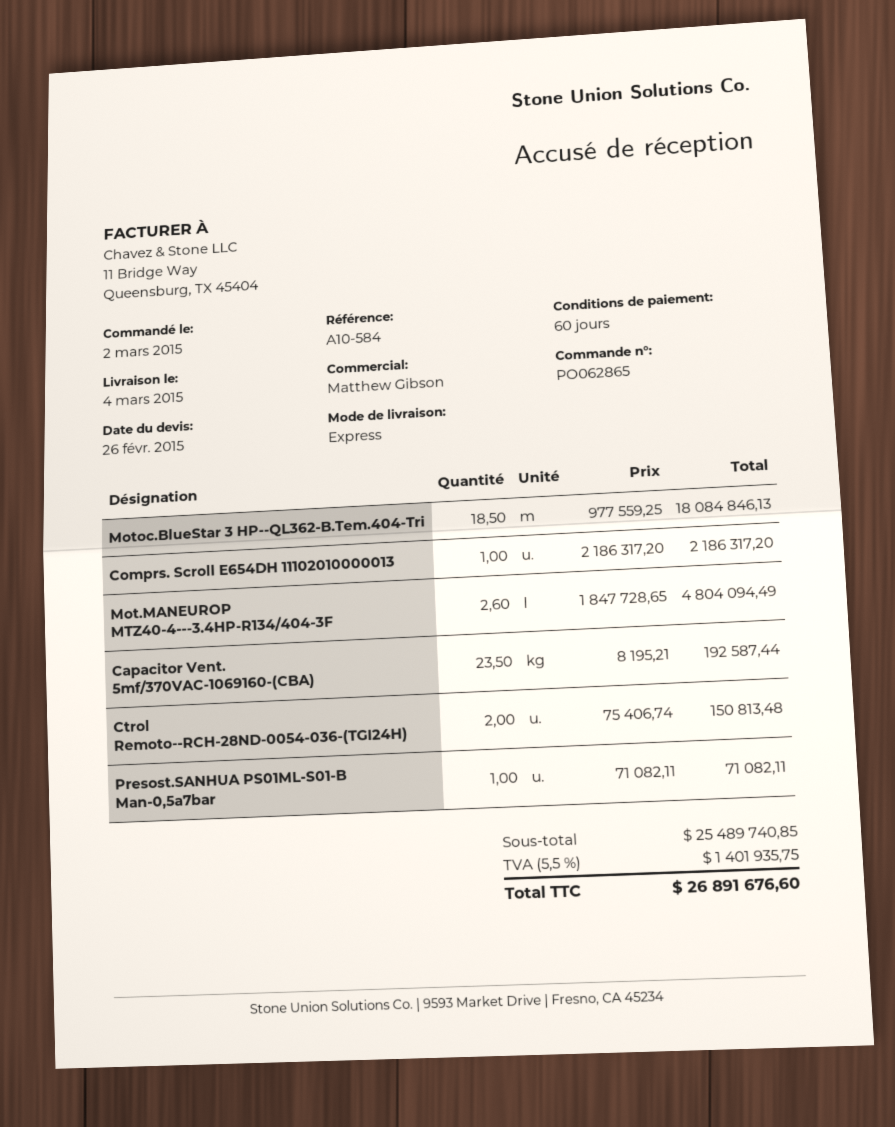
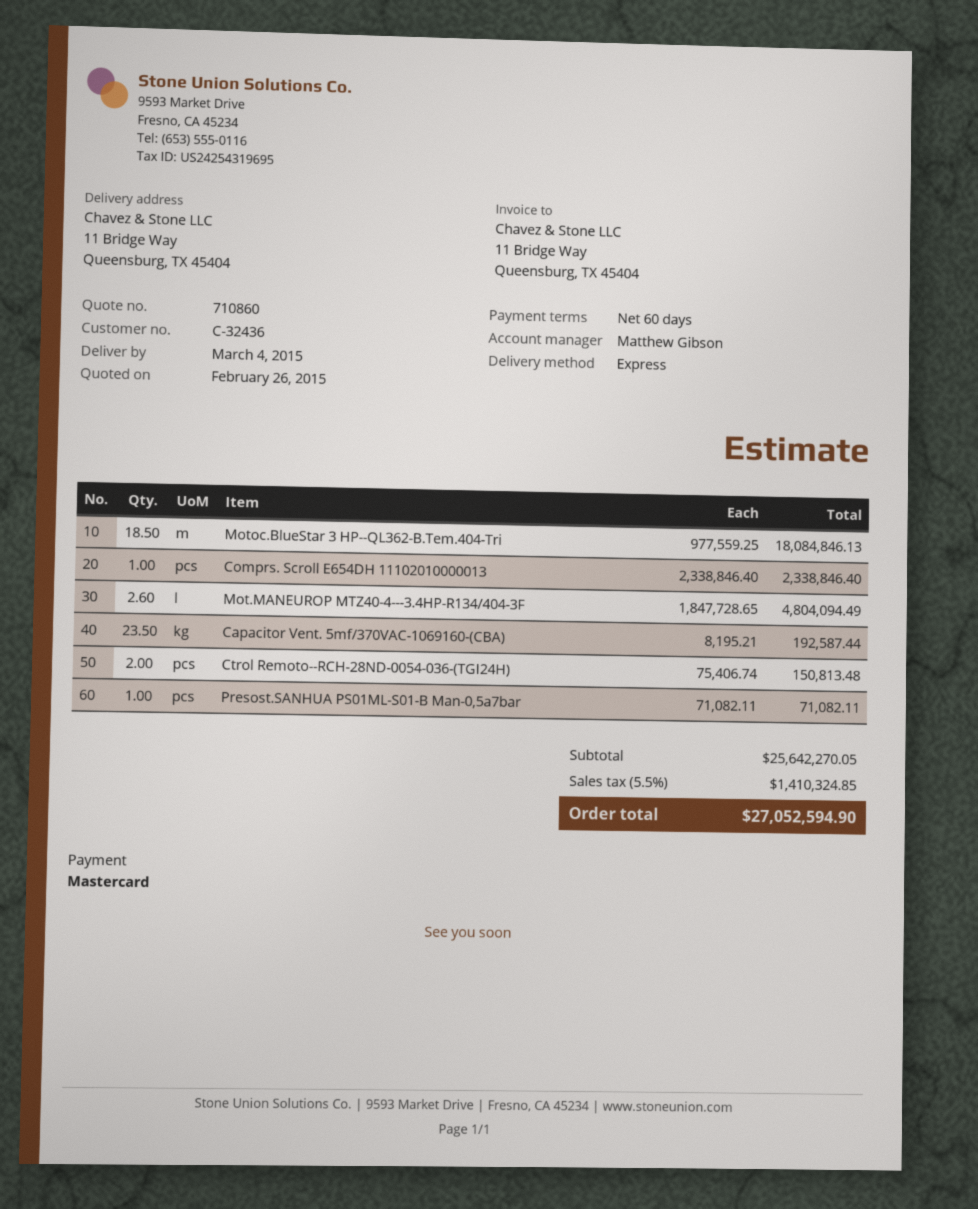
Comprs. Scroll E654DH 11102010000013: 1 x 2186317.20 = 2186317.20 -> 1 x 2338846.40 = 2338846.40
subtotal: 25489740.85 -> 25642270.05
tax: 5.5% = 1401935.75 -> 5.5% = 1410324.85
total: 26891676.60 -> 27052594.90

